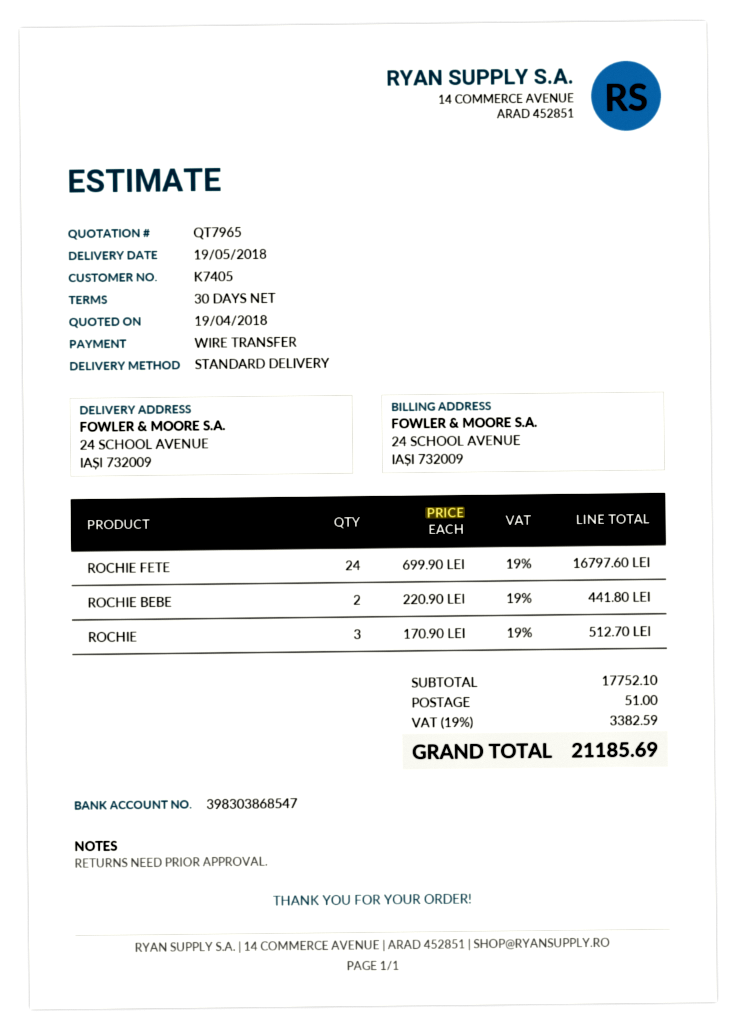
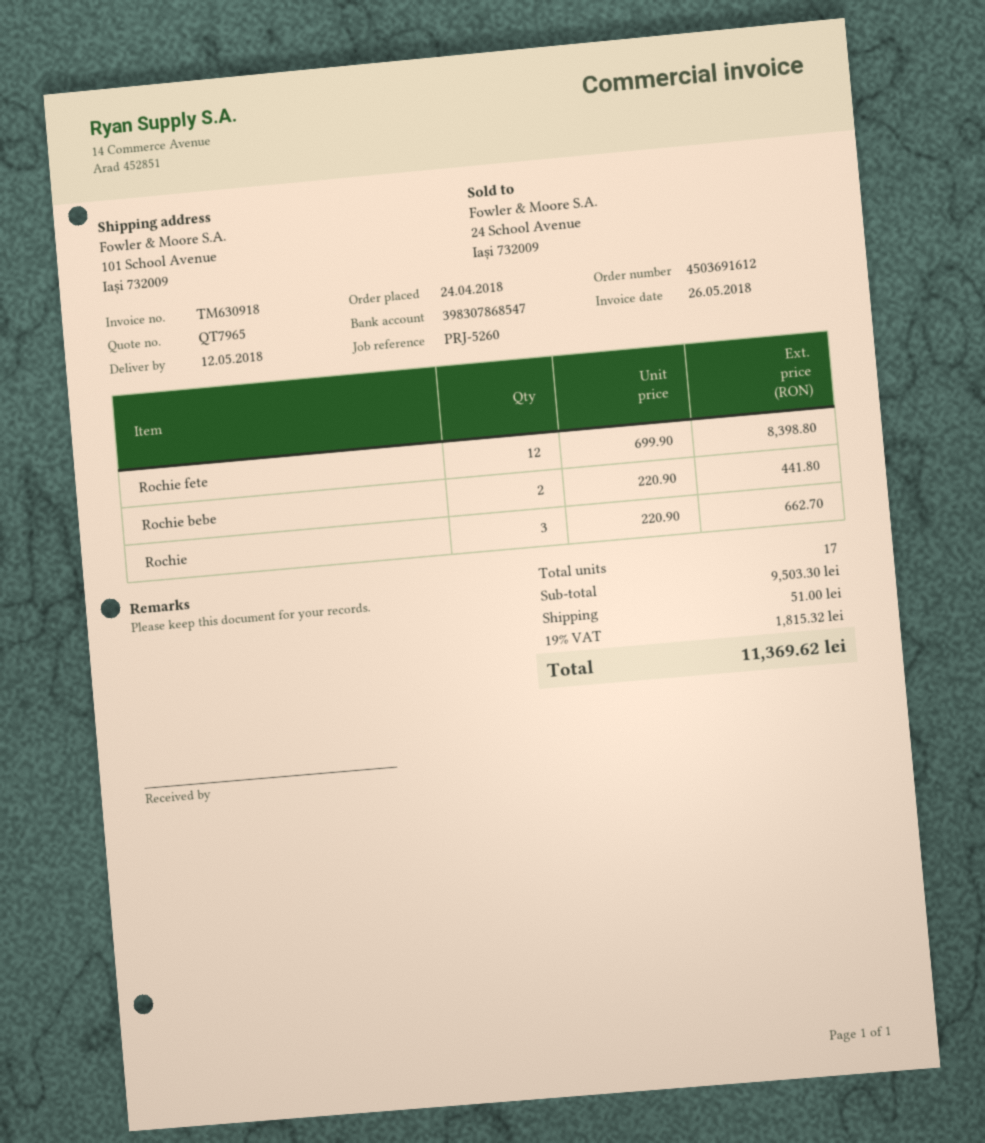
delivery date: 2018-05-19 -> 2018-05-12
bank account: 398303868547 -> 398307868547
ship to: 24 SCHOOL AVENUE, IAȘI 732009 -> 101 School Avenue, Iași 732009
ROCHIE FETE: 24 x 699.90 = 16797.60 -> 12 x 699.90 = 8398.80
ROCHIE: 3 x 170.90 = 512.70 -> 3 x 220.90 = 662.70
subtotal: 17752.10 -> 9503.30
tax: 19% = 3382.59 -> 19% = 1815.32
total: 21185.69 -> 11369.62

